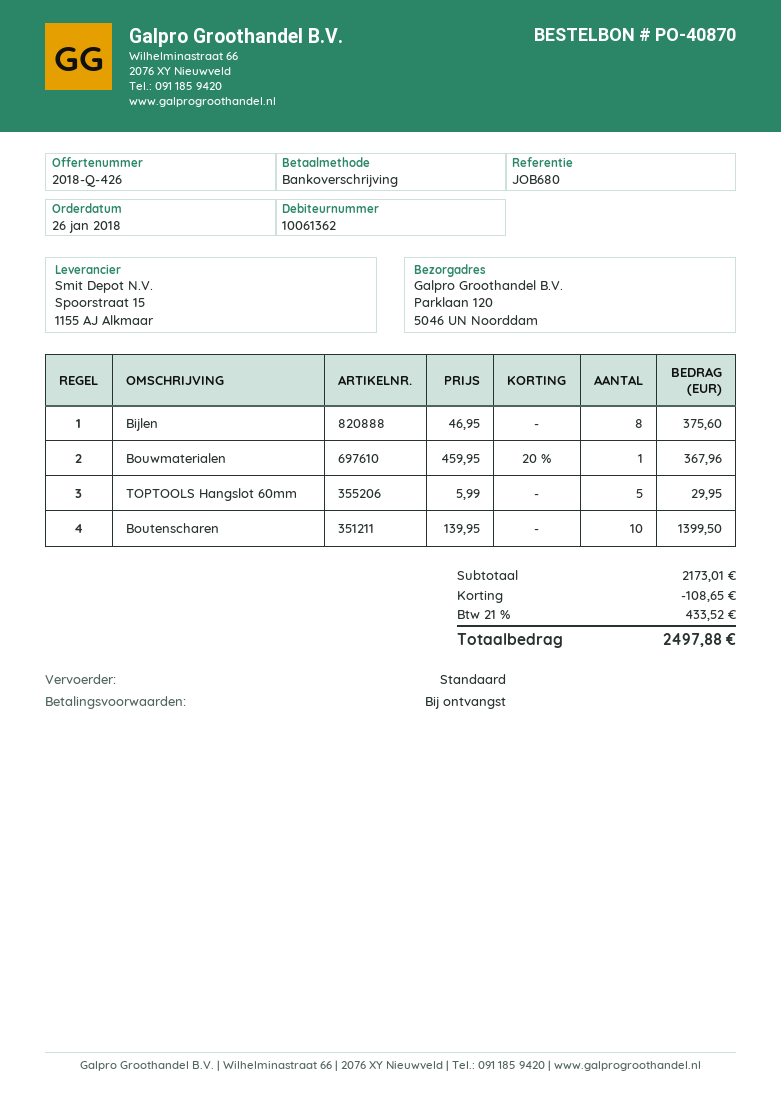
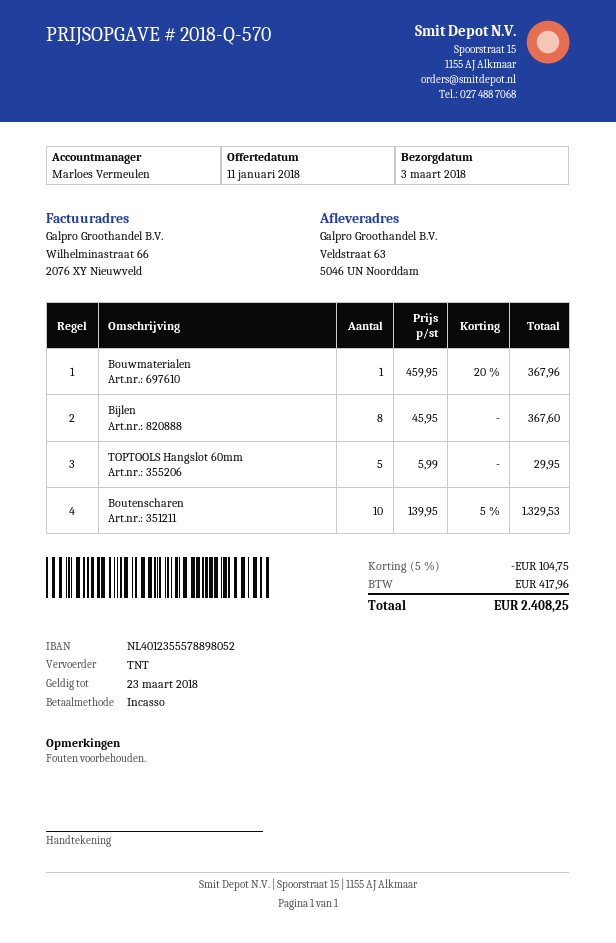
quote number: 2018-Q-426 -> 2018-Q-570
payment method: bank transfer -> direct debit
shipping method: standard -> TNT
ship to: Parklaan 120, 5046 UN Noorddam -> Veldstraat 63, 5046 UN Noorddam
Bijlen: 8 x 46.95 = 375.60 -> 8 x 45.95 = 367.60
Boutenscharen: 10 x 139.95 = 1399.50 -> 10 x 139.95 - 5% = 1329.53
discount: 108.65 -> 104.75
tax: 433.52 -> 417.96
total: 2497.88 -> 2408.25

